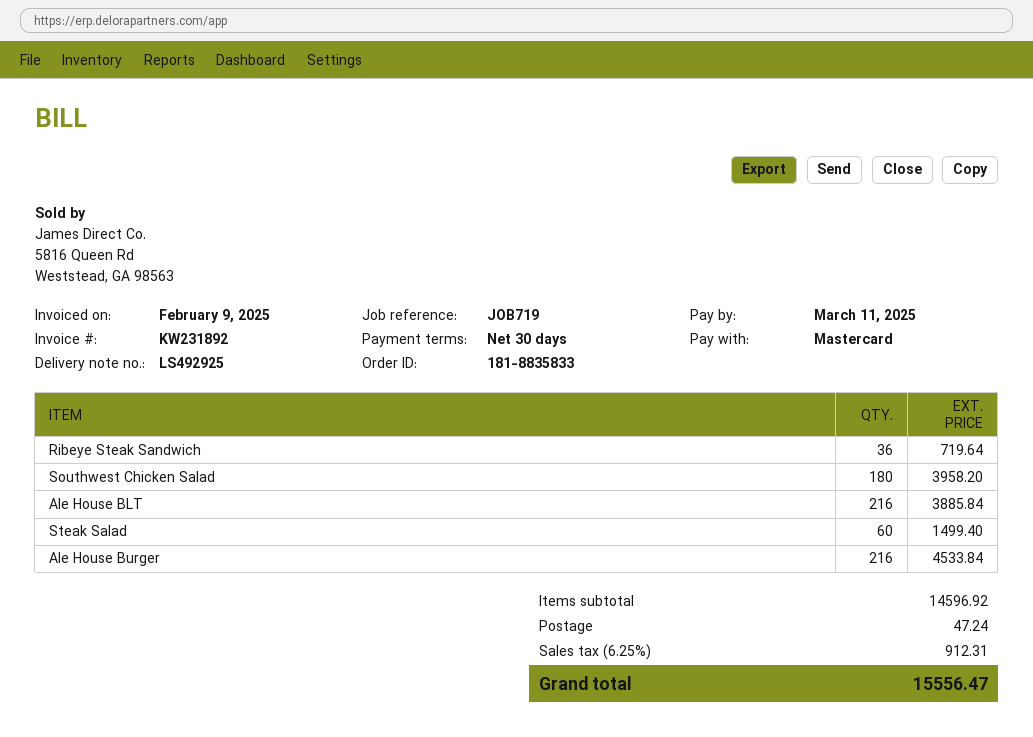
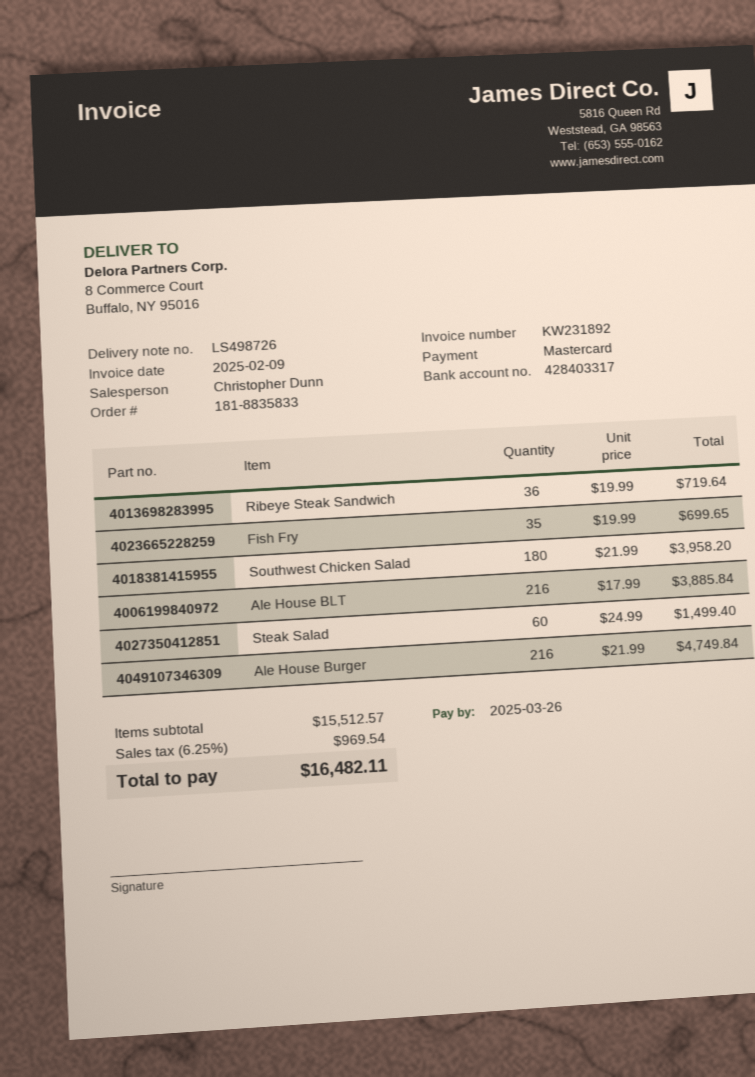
delivery note number: LS492925 -> LS498726
due date: 2025-03-11 -> 2025-03-26
Ale House Burger: 216 for 4533.84 -> 216 for 4749.84
Fish Fry: none -> 35 for 699.65
subtotal: 14596.92 -> 15512.57
shipping: 47.24 -> none
tax: 6.25% = 912.31 -> 6.25% = 969.54
total: 15556.47 -> 16482.11

